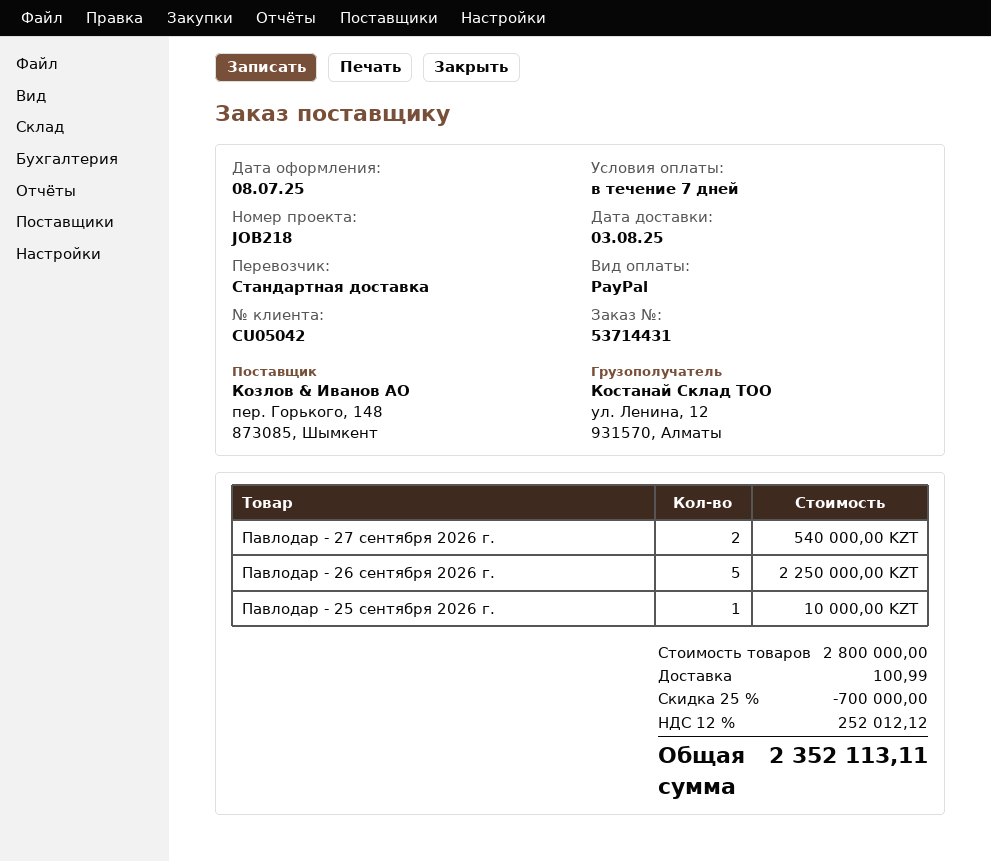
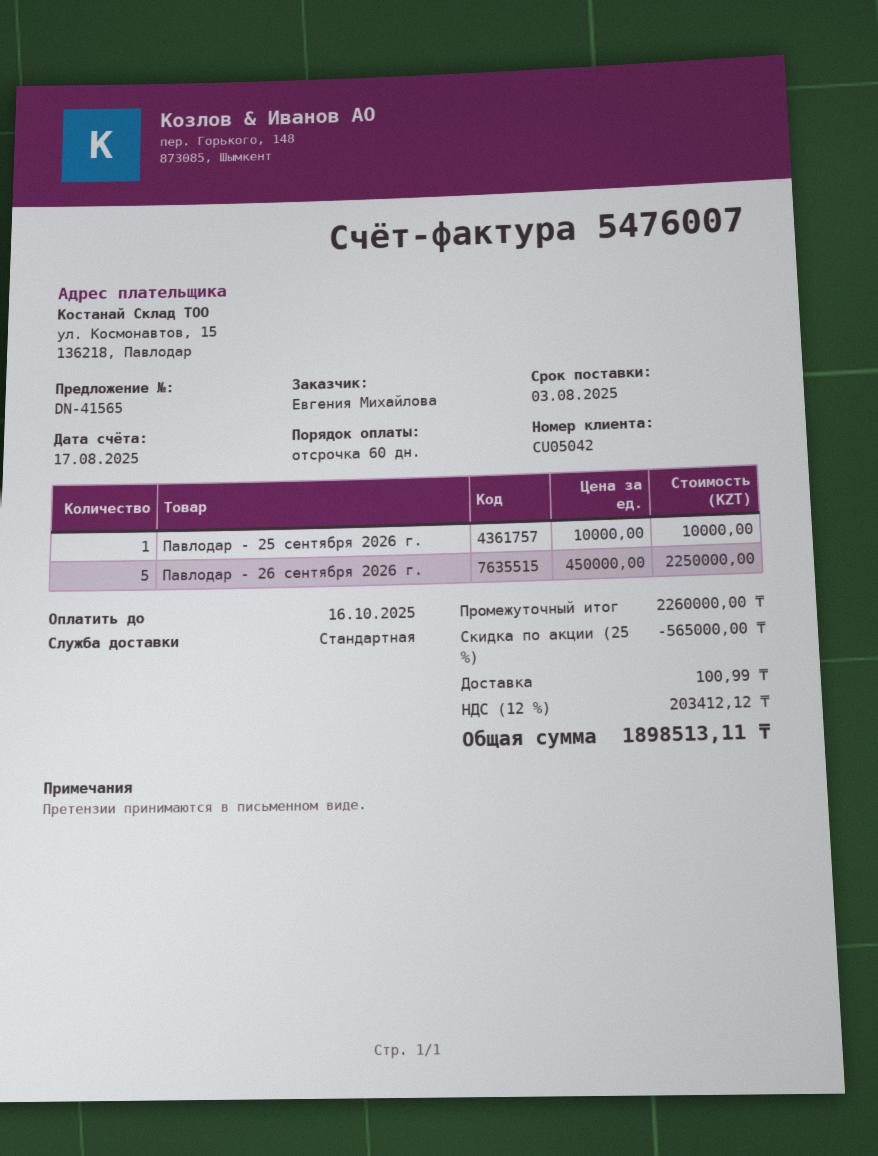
payment terms: 7 days -> 60 days
Павлодар - 27 сентября 2026 г.: 2 for 540000.00 -> none
subtotal: 2800000.00 -> 2260000.00
discount: 25% = 700000.00 -> 25% = 565000.00
tax: 12% = 252012.12 -> 12% = 203412.12
total: 2352113.11 -> 1898513.11

